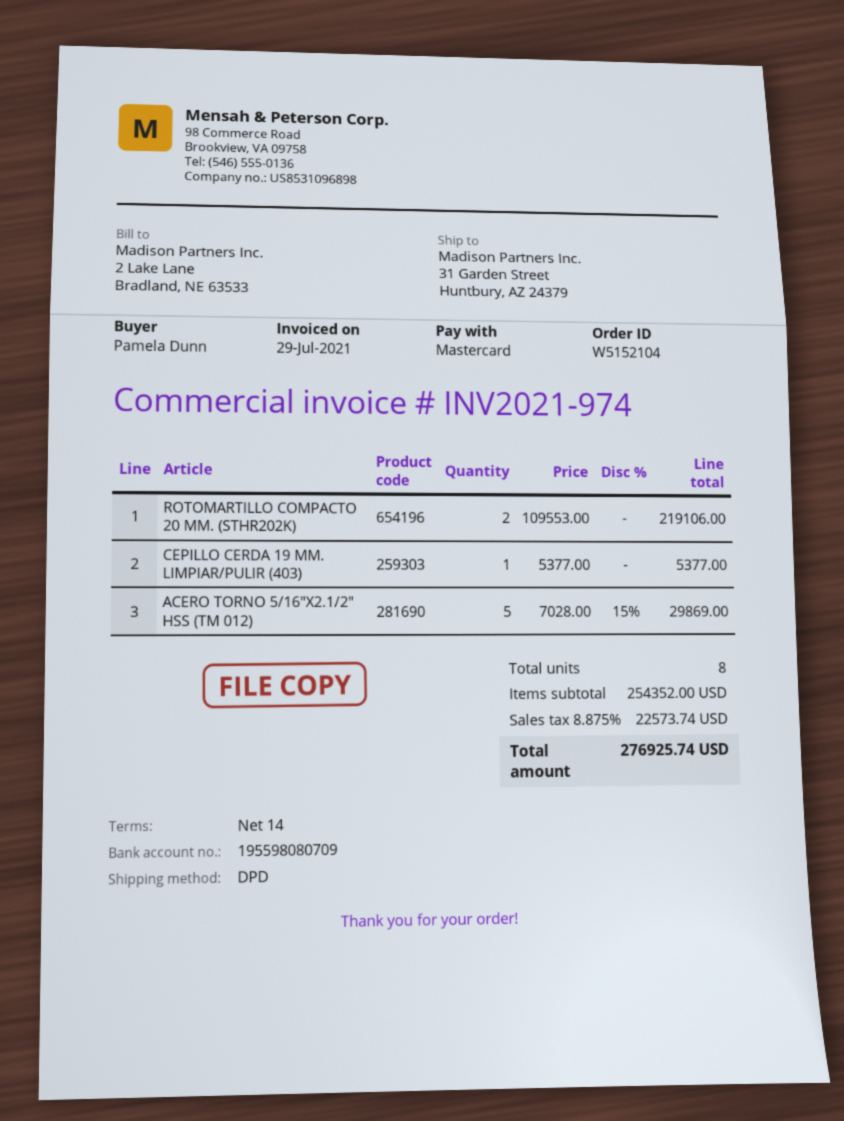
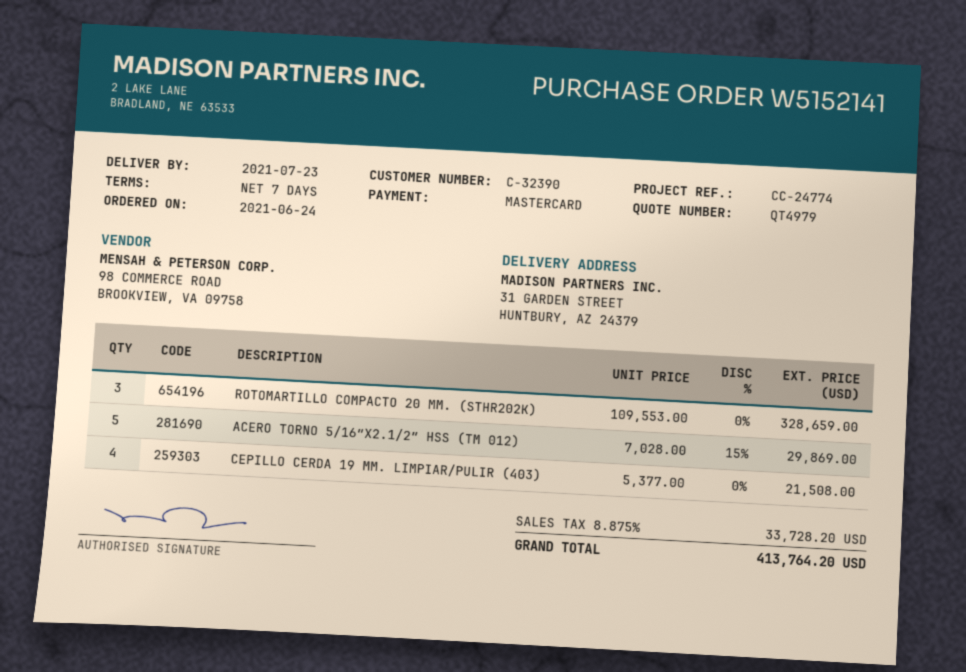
order number: W5152104 -> W5152141
payment terms: 14 days -> 7 days
ROTOMARTILLO COMPACTO 20 MM. (STHR202K): 2 x 109553.00 = 219106.00 -> 3 x 109553.00 = 328659.00
CEPILLO CERDA 19 MM. LIMPIAR/PULIR (403): 1 x 5377.00 = 5377.00 -> 4 x 5377.00 = 21508.00
tax: 8.875% = 22573.74 -> 8.875% = 33728.20
total: 276925.74 -> 413764.20

